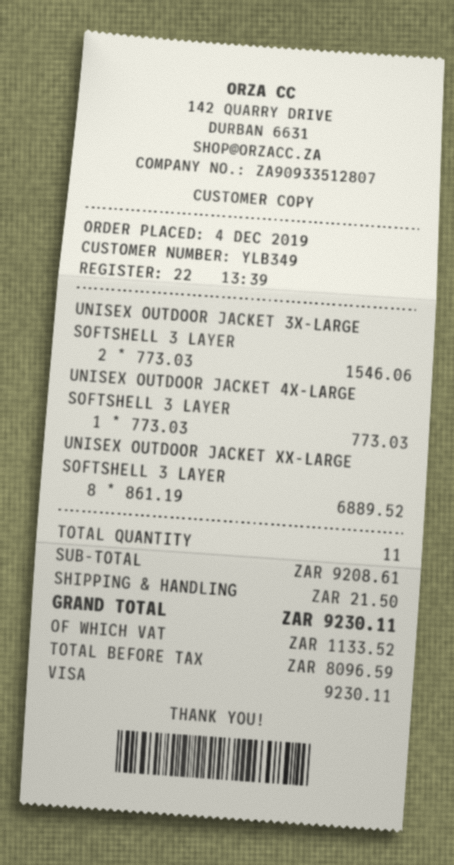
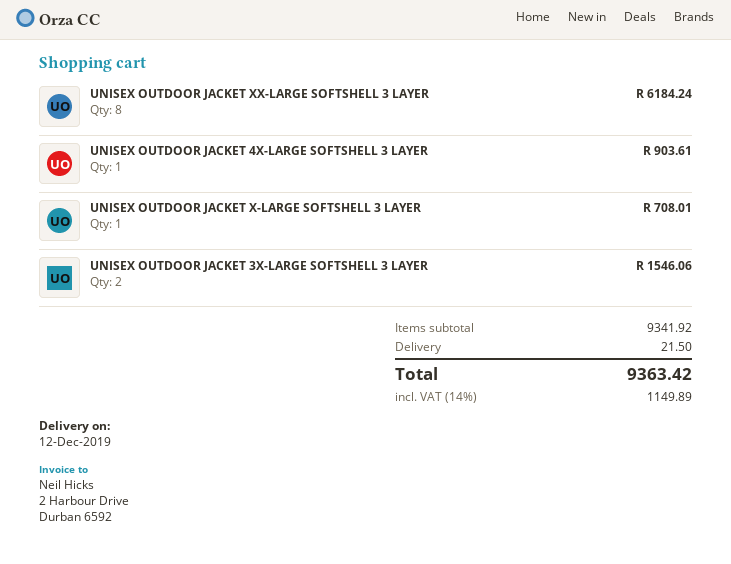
UNISEX OUTDOOR JACKET 4X-LARGE SOFTSHELL 3 LAYER: 1 for 773.03 -> 1 for 903.61
UNISEX OUTDOOR JACKET XX-LARGE SOFTSHELL 3 LAYER: 8 for 6889.52 -> 8 for 6184.24
UNISEX OUTDOOR JACKET X-LARGE SOFTSHELL 3 LAYER: none -> 1 for 708.01
subtotal: 9208.61 -> 9341.92
tax: 1133.52 -> 1149.89
total: 9230.11 -> 9363.42

